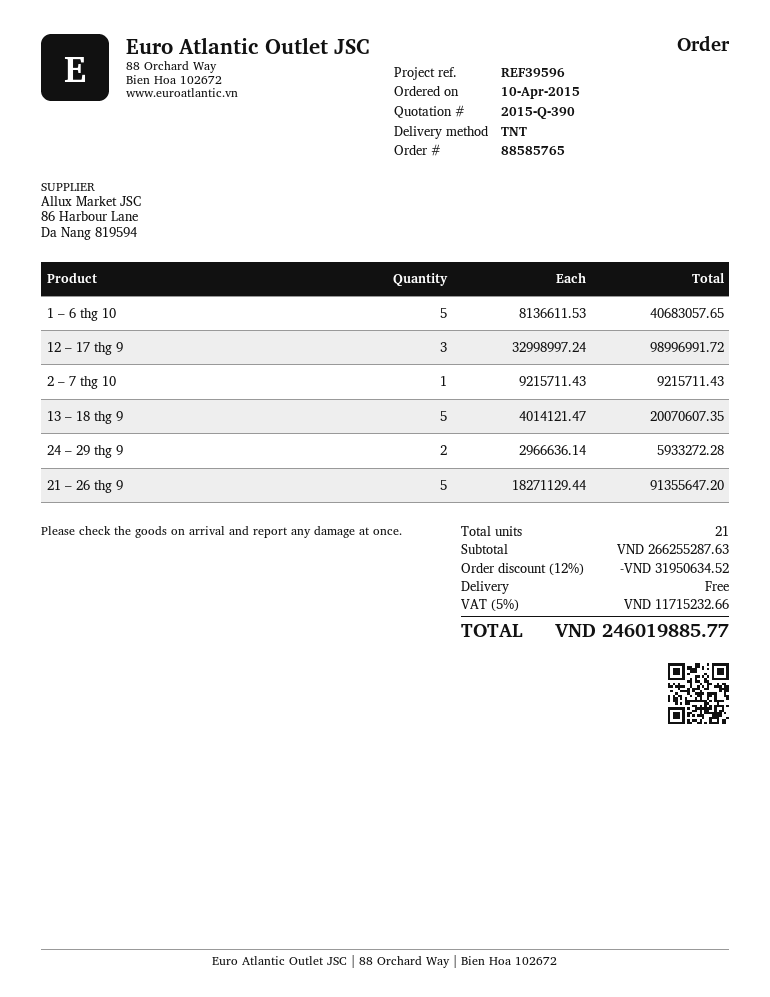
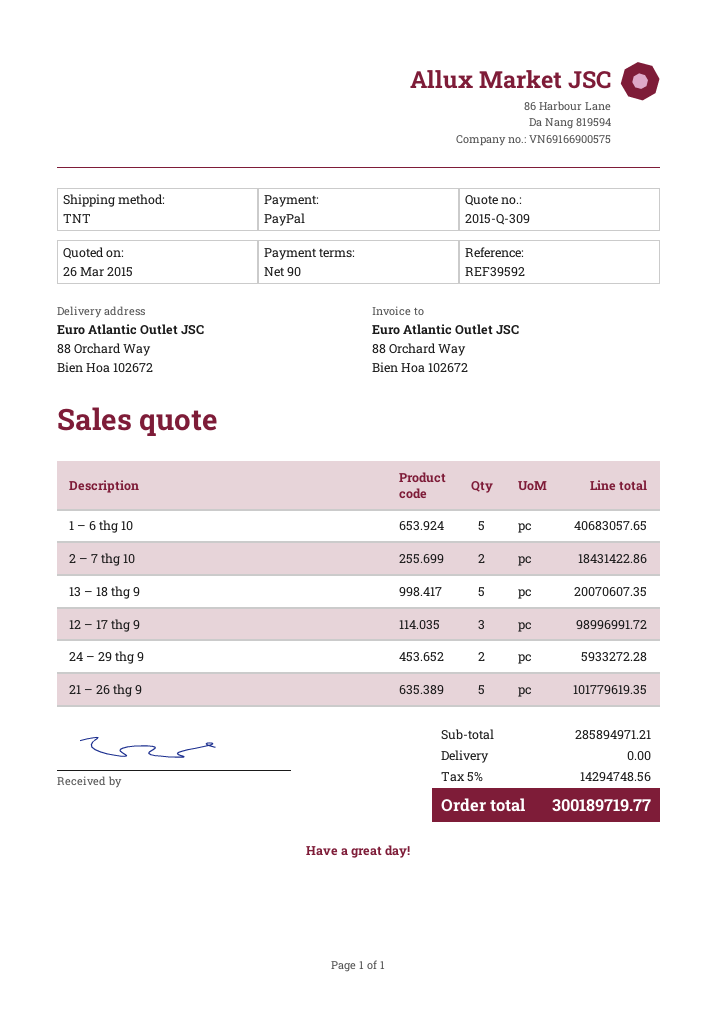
quote number: 2015-Q-390 -> 2015-Q-309
reference: REF39596 -> REF39592
2 – 7 thg 10: 1 for 9215711.43 -> 2 for 18431422.86
21 – 26 thg 9: 5 for 91355647.20 -> 5 for 101779619.35
subtotal: 266255287.63 -> 285894971.21
discount: 12% = 31950634.52 -> none
tax: 5% = 11715232.66 -> 5% = 14294748.56
total: 246019885.77 -> 300189719.77

